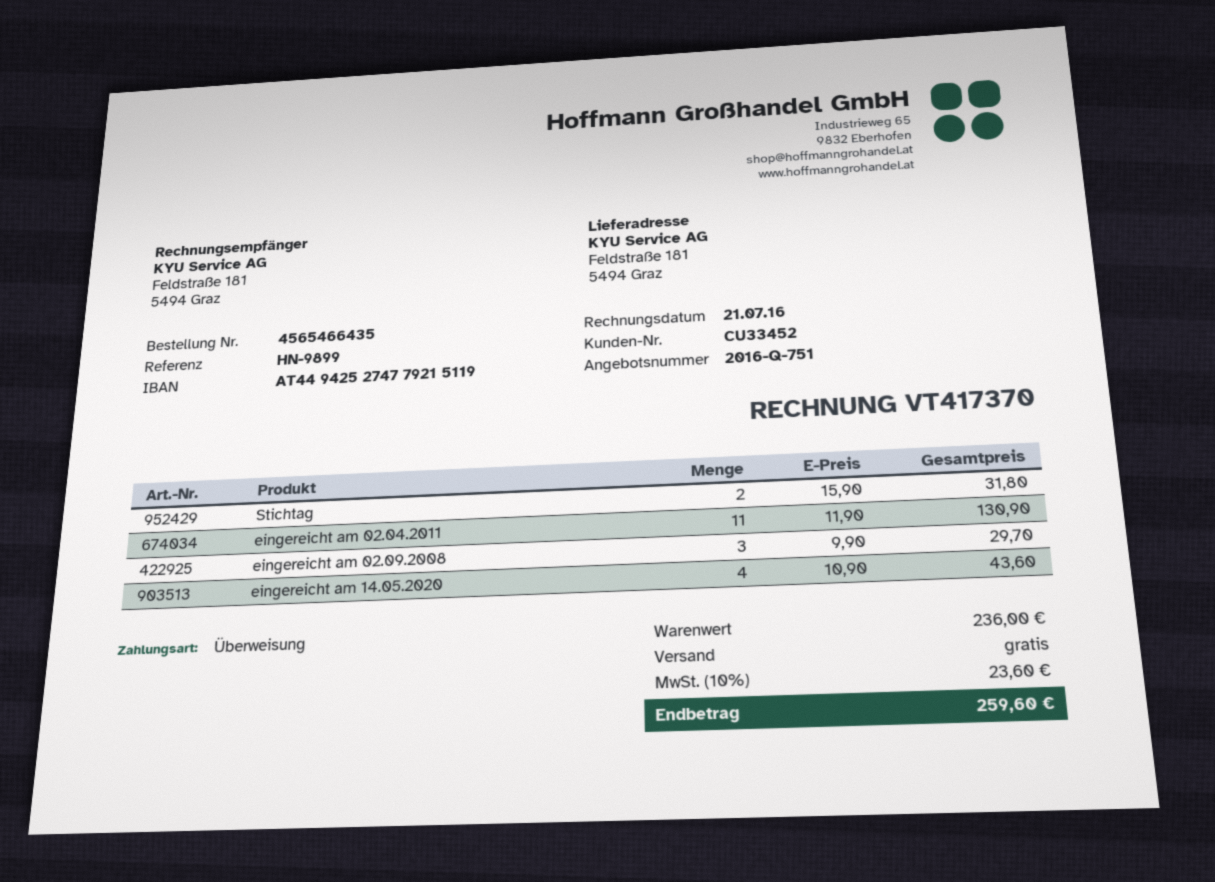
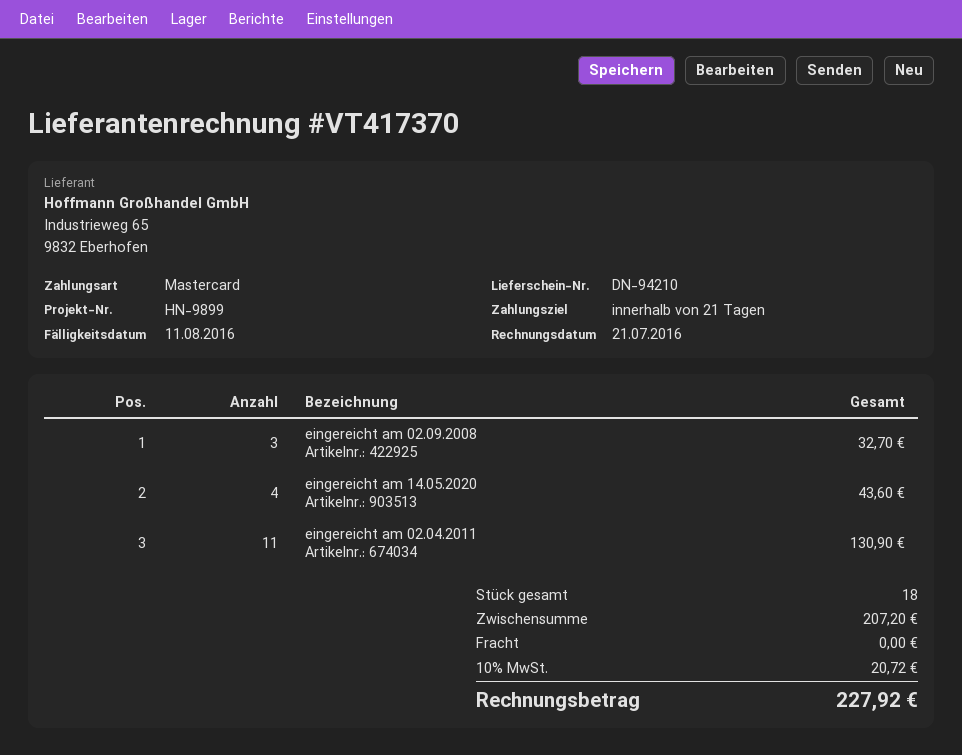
payment method: bank transfer -> Mastercard
Stichtag: 2 for 31.80 -> none
eingereicht am 02.09.2008: 3 for 29.70 -> 3 for 32.70
subtotal: 236.00 -> 207.20
tax: 10% = 23.60 -> 10% = 20.72
total: 259.60 -> 227.92

